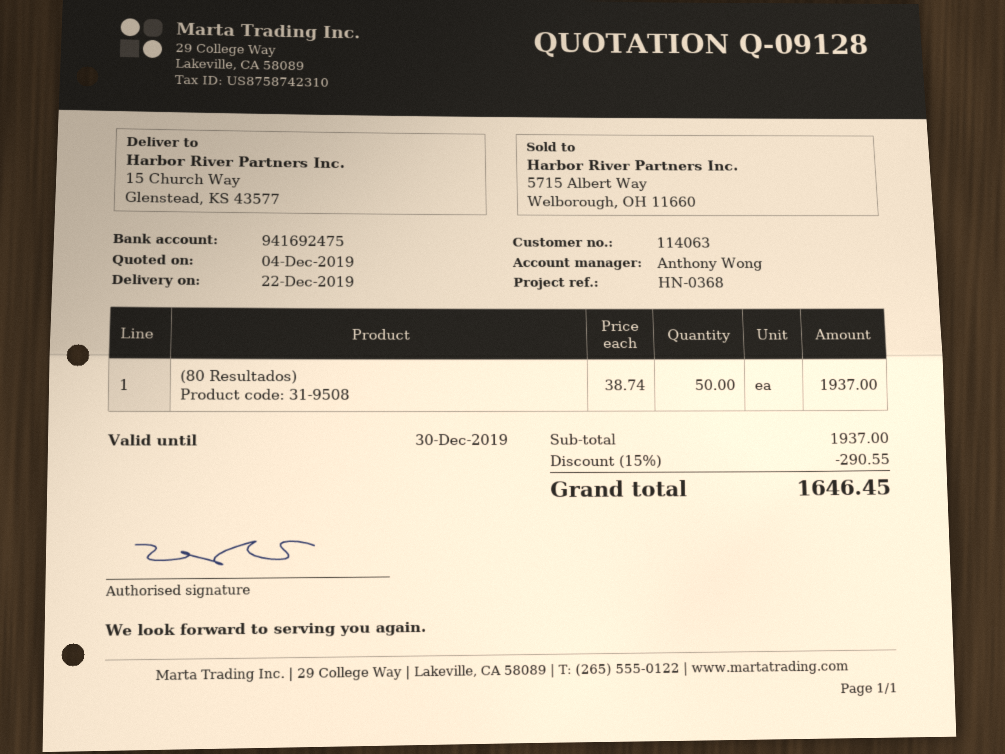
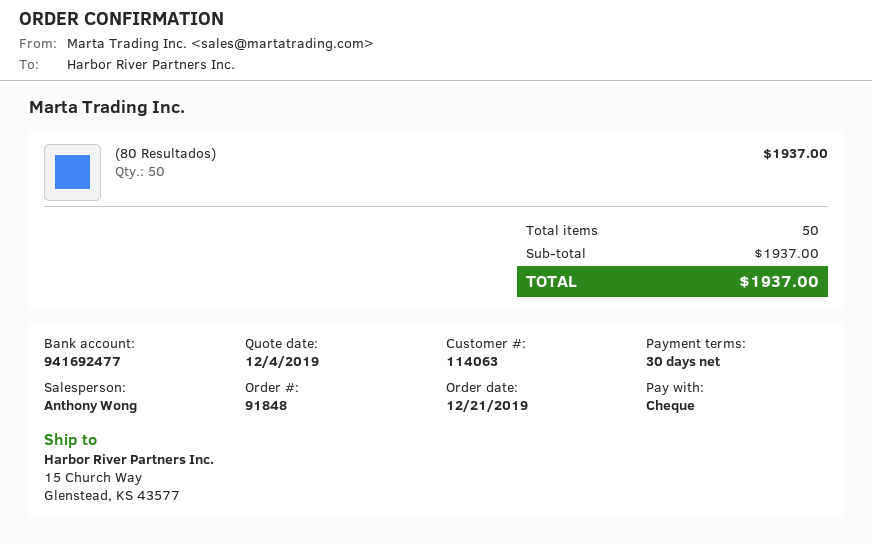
bank account: 941692475 -> 941692477
discount: 15% = 290.55 -> none
total: 1646.45 -> 1937.00

